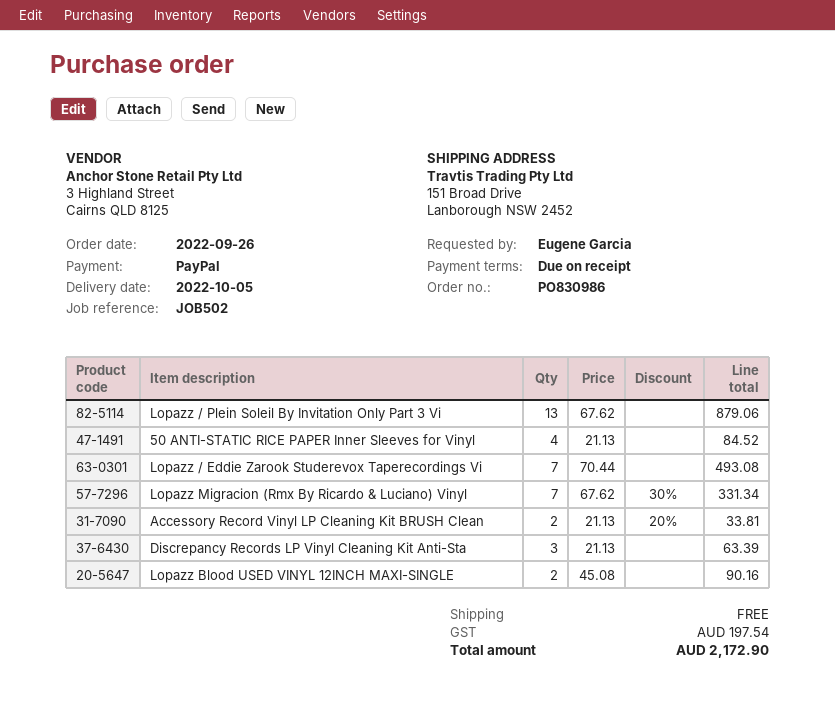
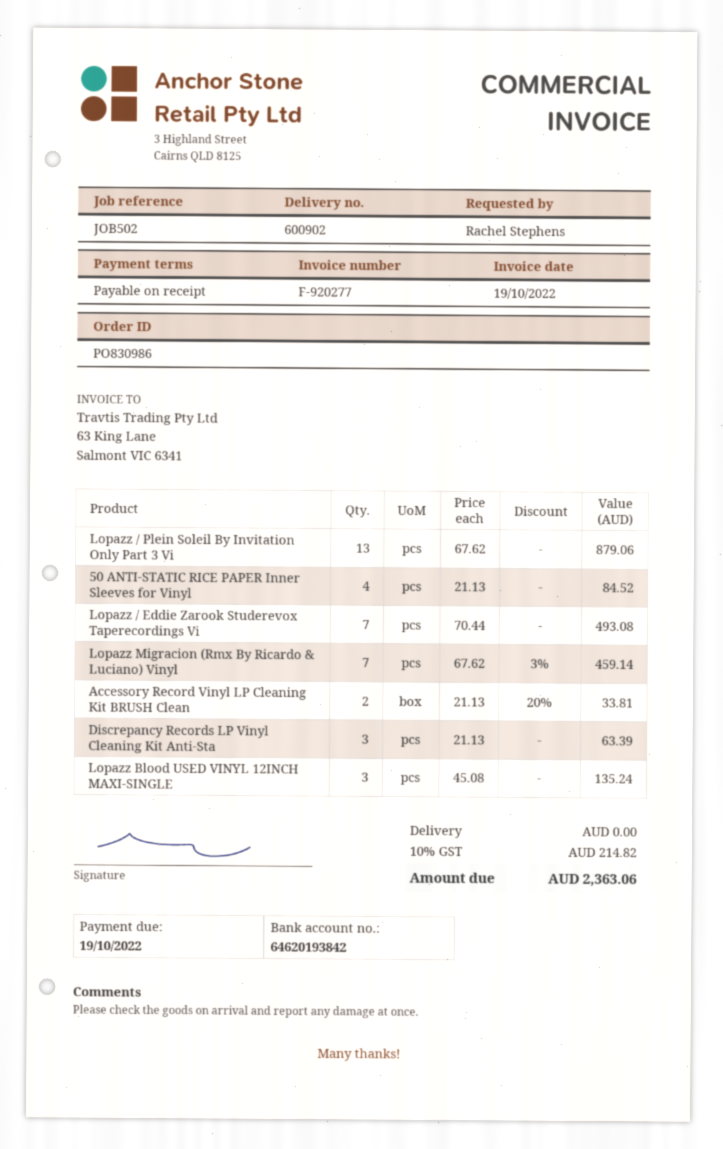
ordered by: Eugene Garcia -> Rachel Stephens
Lopazz Migracion (Rmx By Ricardo & Luciano) Vinyl: 7 x 67.62 - 30% = 331.34 -> 7 x 67.62 - 3% = 459.14
Lopazz Blood USED VINYL 12INCH MAXI-SINGLE: 2 x 45.08 = 90.16 -> 3 x 45.08 = 135.24
tax: 197.54 -> 214.82
total: 2172.90 -> 2363.06

